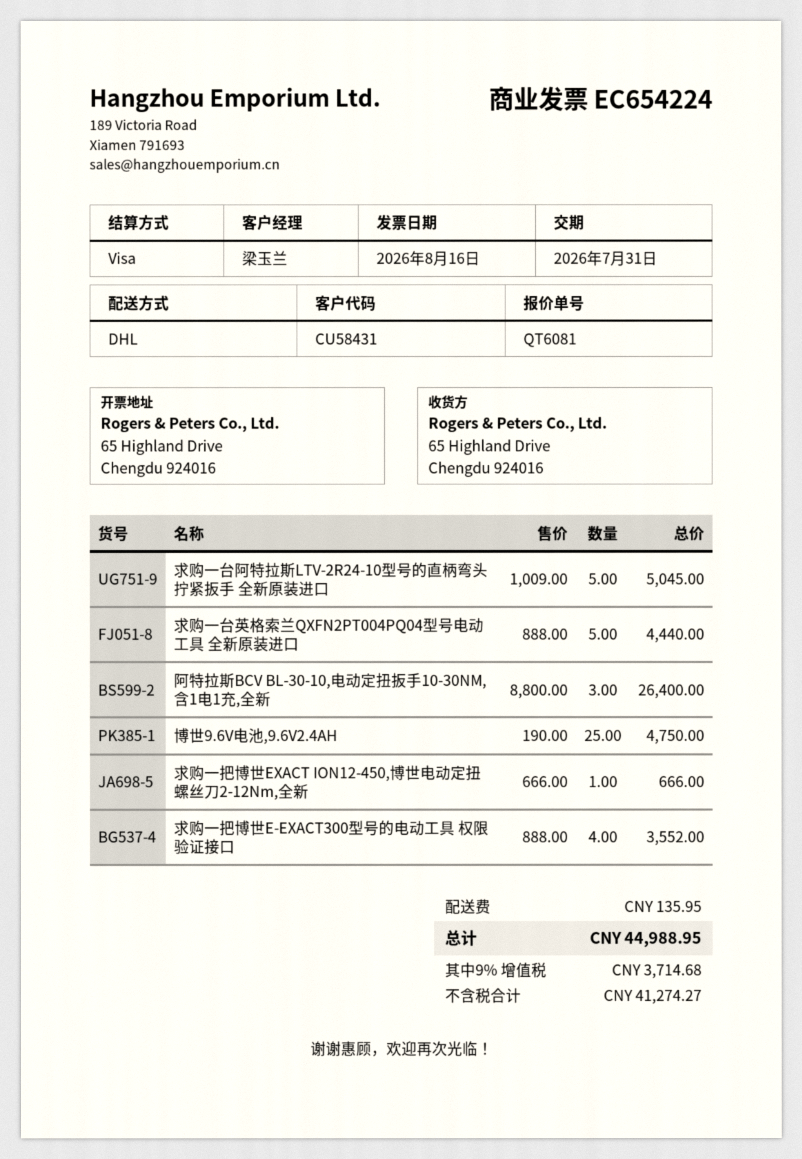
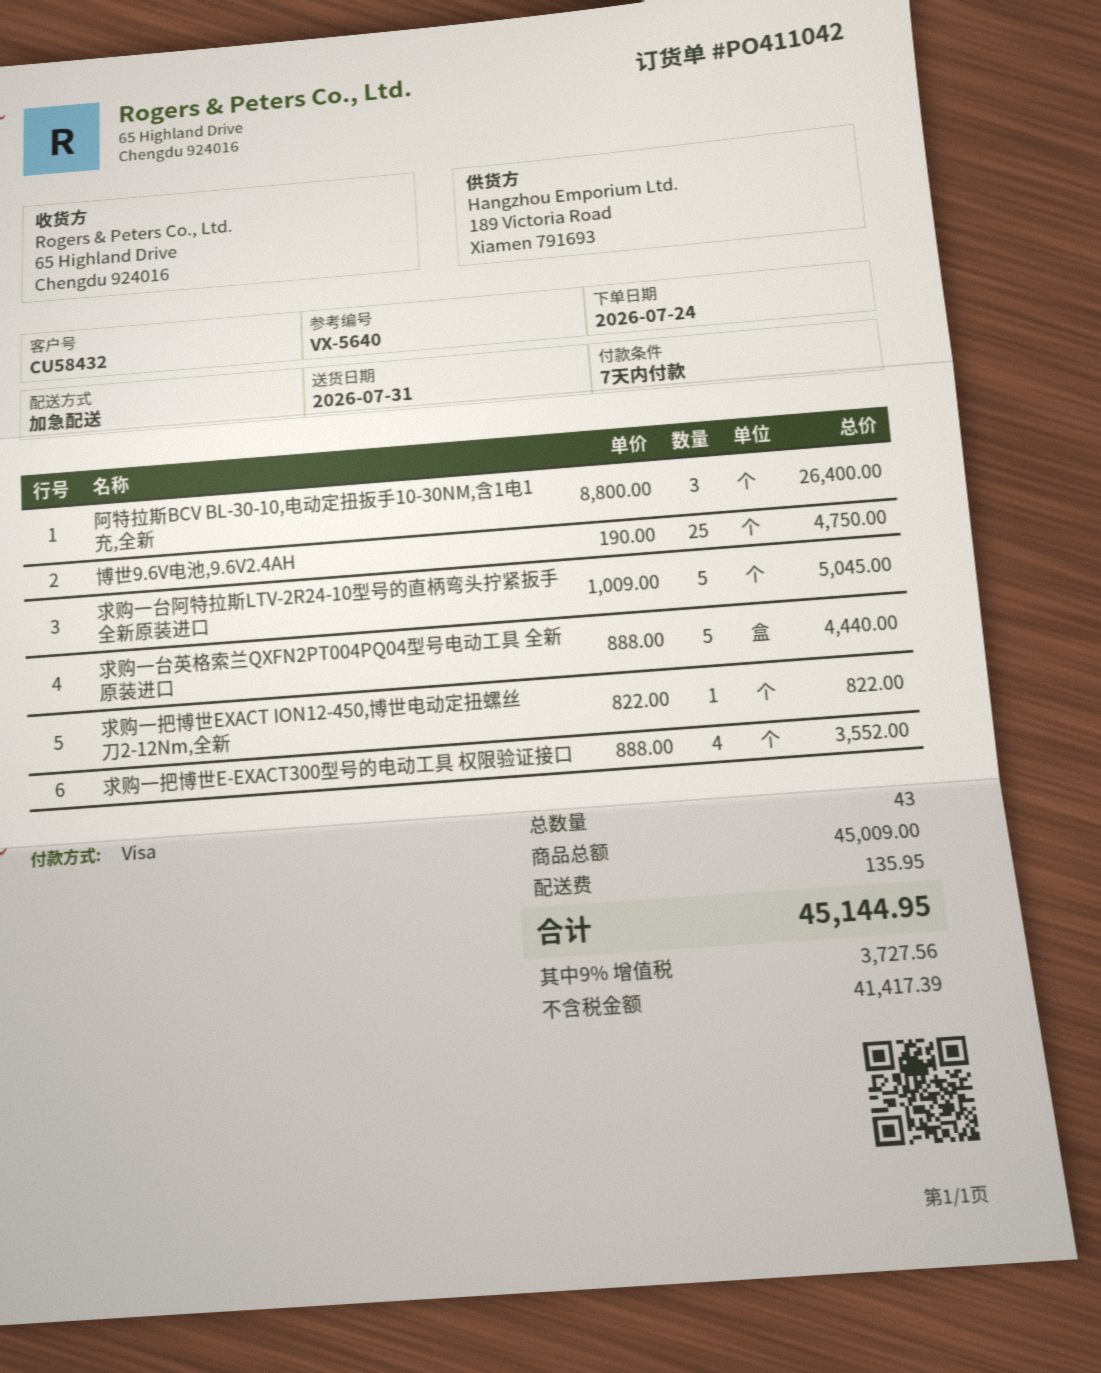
customer number: CU58431 -> CU58432
shipping method: DHL -> express
求购一把博世EXACT ION12-450,博世电动定扭螺丝刀2-12Nm,全新: 1 x 666.00 = 666.00 -> 1 x 822.00 = 822.00
net: 41274.27 -> 41417.39
tax: 9% = 3714.68 -> 9% = 3727.56
total: 44988.95 -> 45144.95

